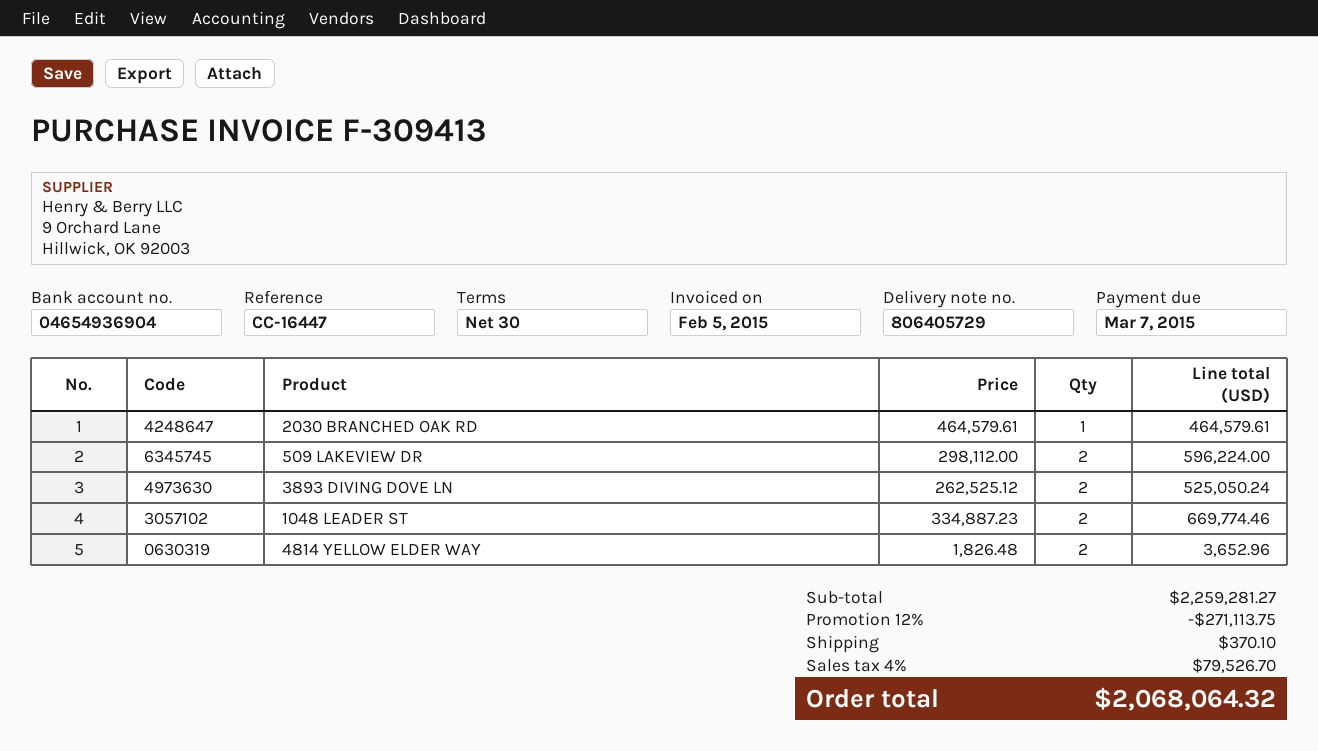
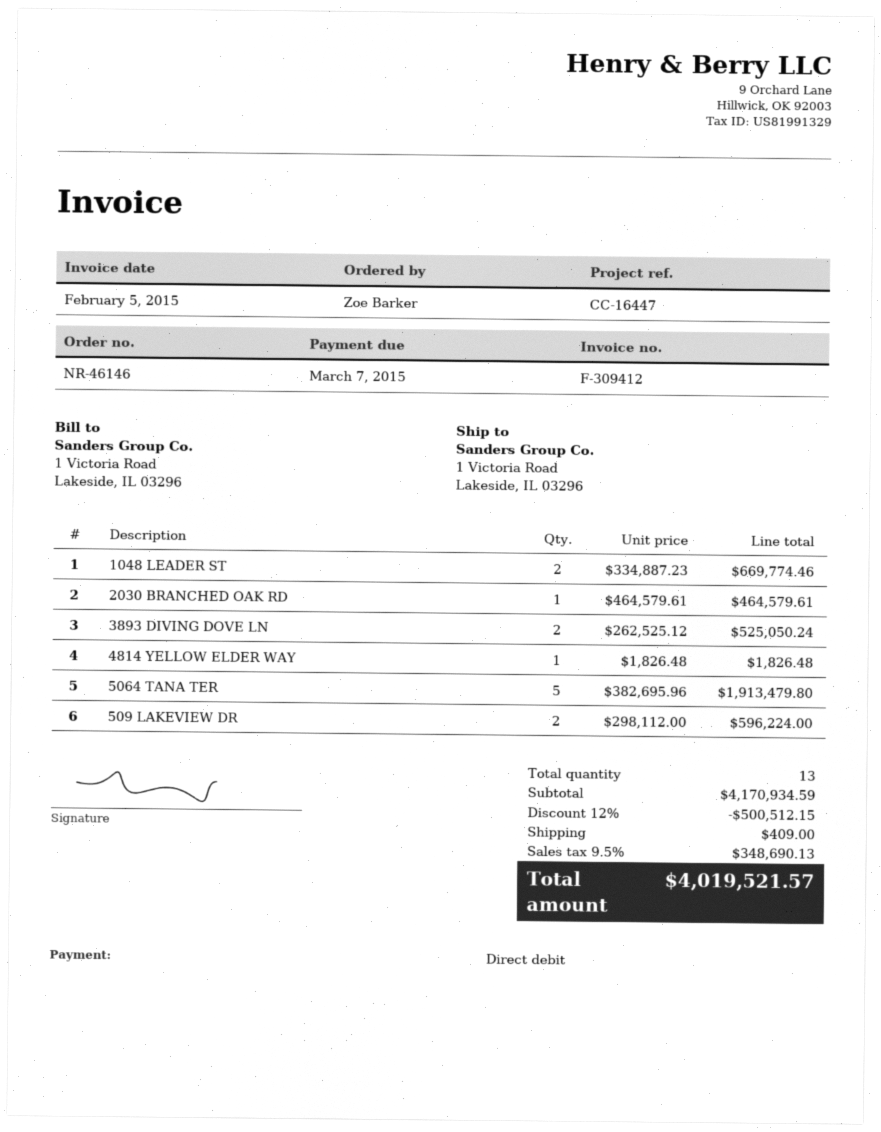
invoice number: F-309413 -> F-309412
4814 YELLOW ELDER WAY: 2 x 1826.48 = 3652.96 -> 1 x 1826.48 = 1826.48
5064 TANA TER: none -> 5 x 382695.96 = 1913479.80
subtotal: 2259281.27 -> 4170934.59
discount: 12% = 271113.75 -> 12% = 500512.15
shipping: 370.10 -> 409.00
tax: 4% = 79526.70 -> 9.5% = 348690.13
total: 2068064.32 -> 4019521.57

